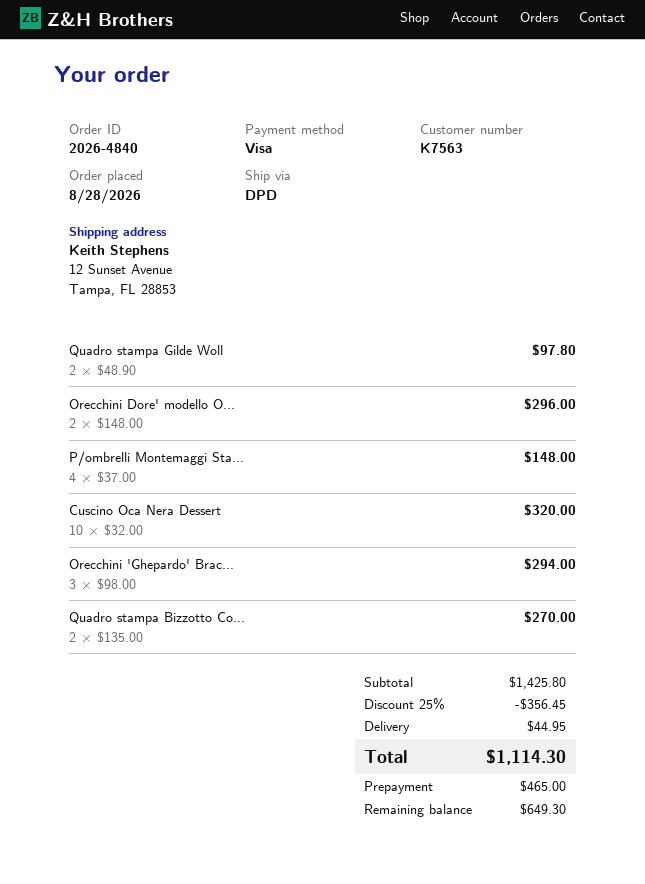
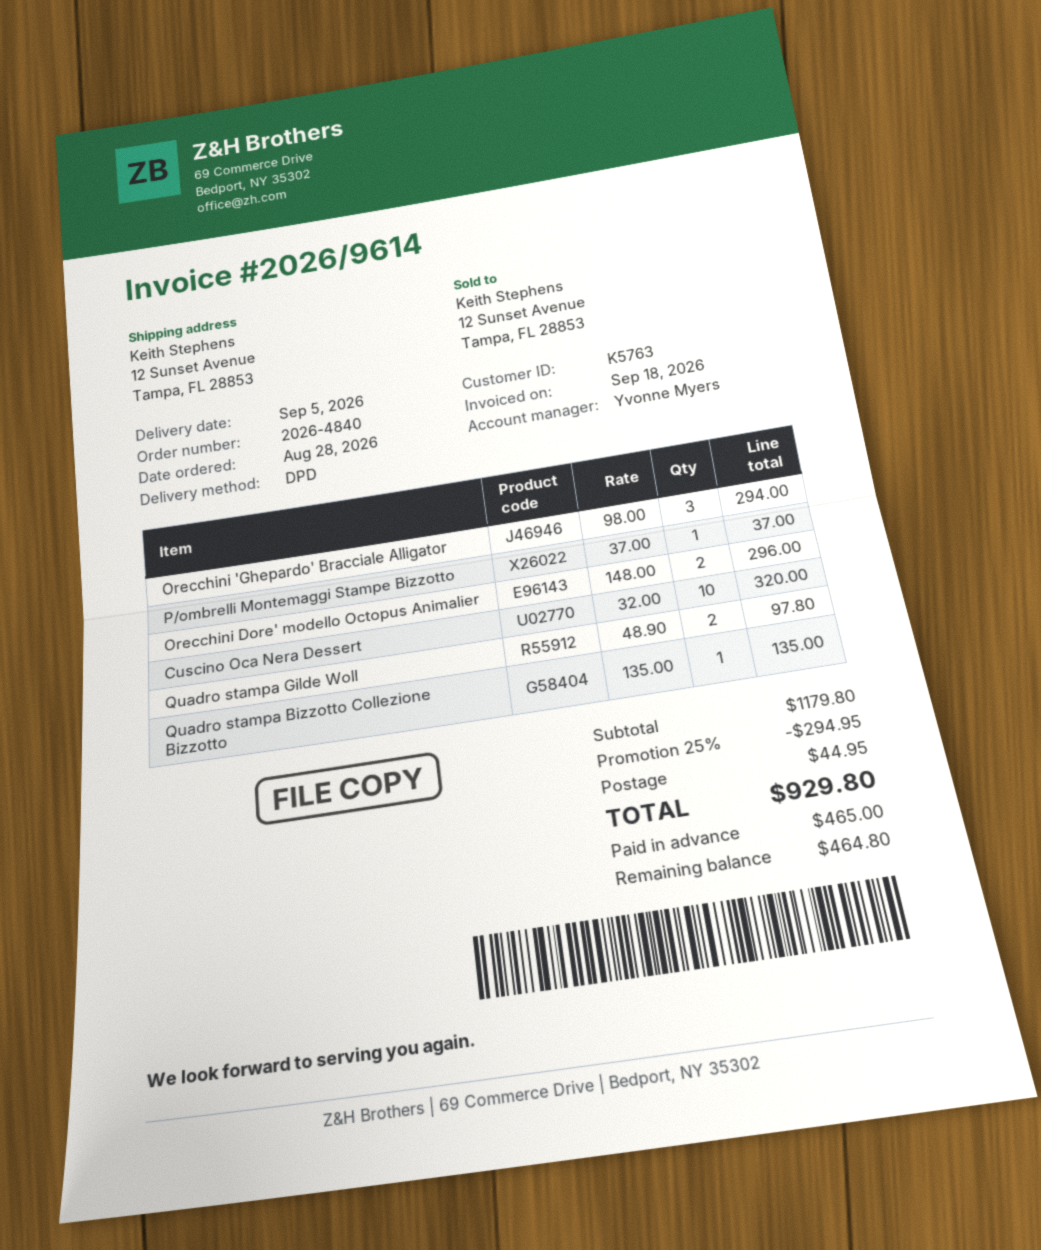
customer number: K7563 -> K5763
P/ombrelli Montemaggi Sta...: 4 x 37.00 = 148.00 -> 1 x 37.00 = 37.00
Quadro stampa Bizzotto Co...: 2 x 135.00 = 270.00 -> 1 x 135.00 = 135.00
subtotal: 1425.80 -> 1179.80
discount: 25% = 356.45 -> 25% = 294.95
total: 1114.30 -> 929.80
balance: 649.30 -> 464.80

